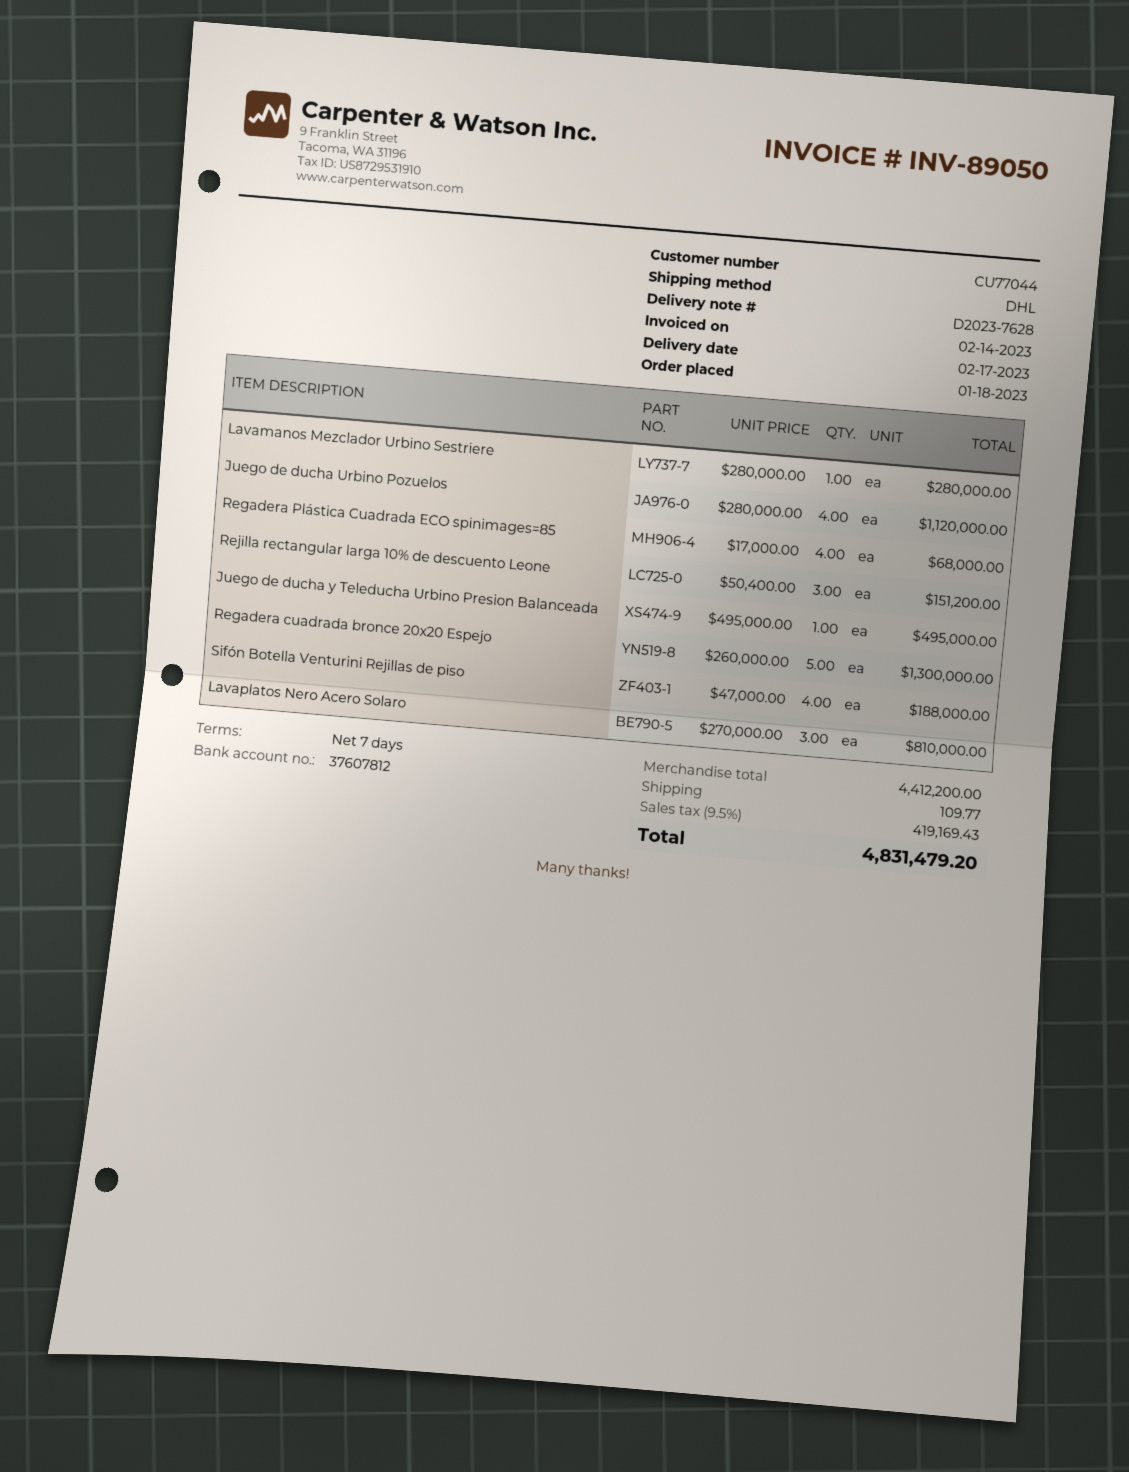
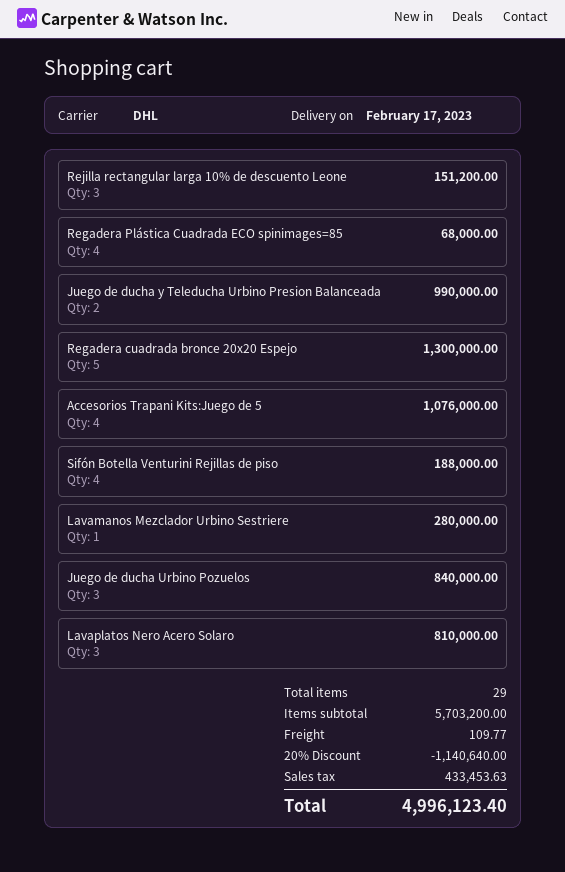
Juego de ducha Urbino Pozuelos: 4 for 1120000.00 -> 3 for 840000.00
Juego de ducha y Teleducha Urbino Presion Balanceada: 1 for 495000.00 -> 2 for 990000.00
Accesorios Trapani Kits:Juego de 5: none -> 4 for 1076000.00
subtotal: 4412200.00 -> 5703200.00
discount: none -> 20% = 1140640.00
tax: 419169.43 -> 433453.63
total: 4831479.20 -> 4996123.40

